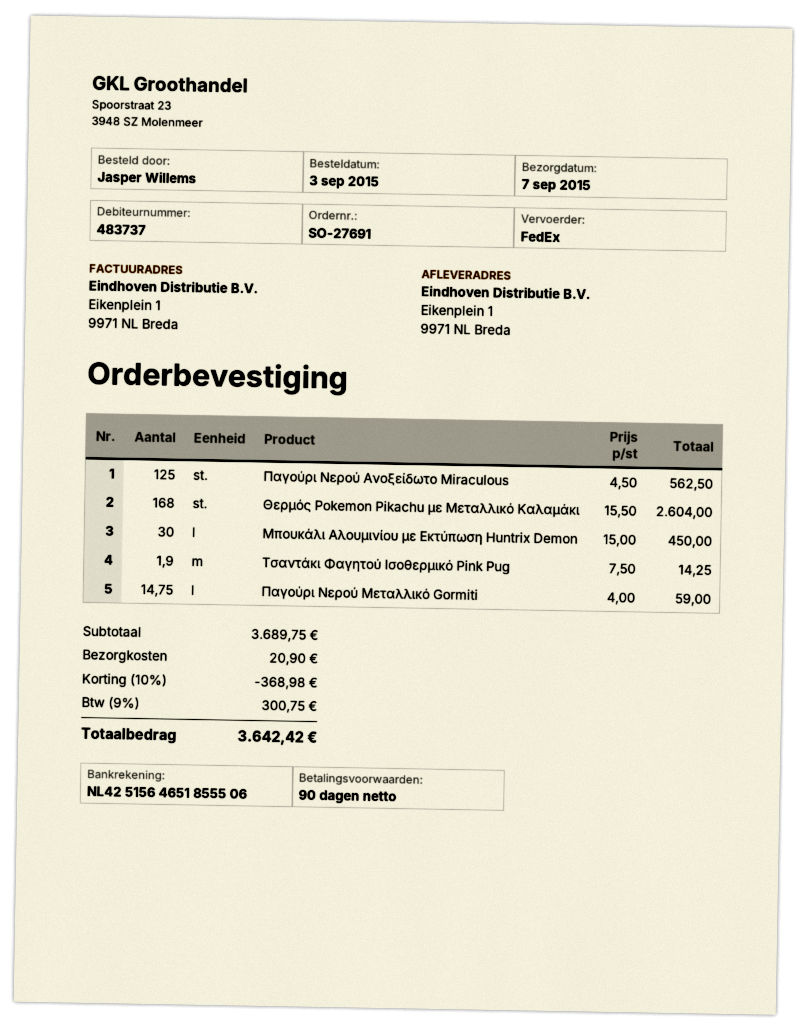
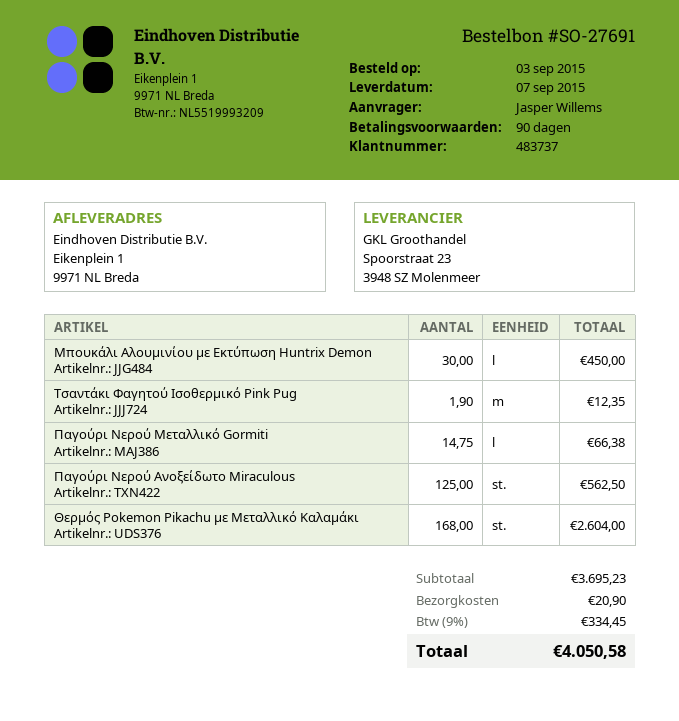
Τσαντάκι Φαγητού Ισοθερμικό Pink Pug: 1.9 for 14.25 -> 1.9 for 12.35
Παγούρι Νερού Μεταλλικό Gormiti: 14.75 for 59.00 -> 14.75 for 66.38
subtotal: 3689.75 -> 3695.23
discount: 10% = 368.98 -> none
tax: 9% = 300.75 -> 9% = 334.45
total: 3642.42 -> 4050.58

